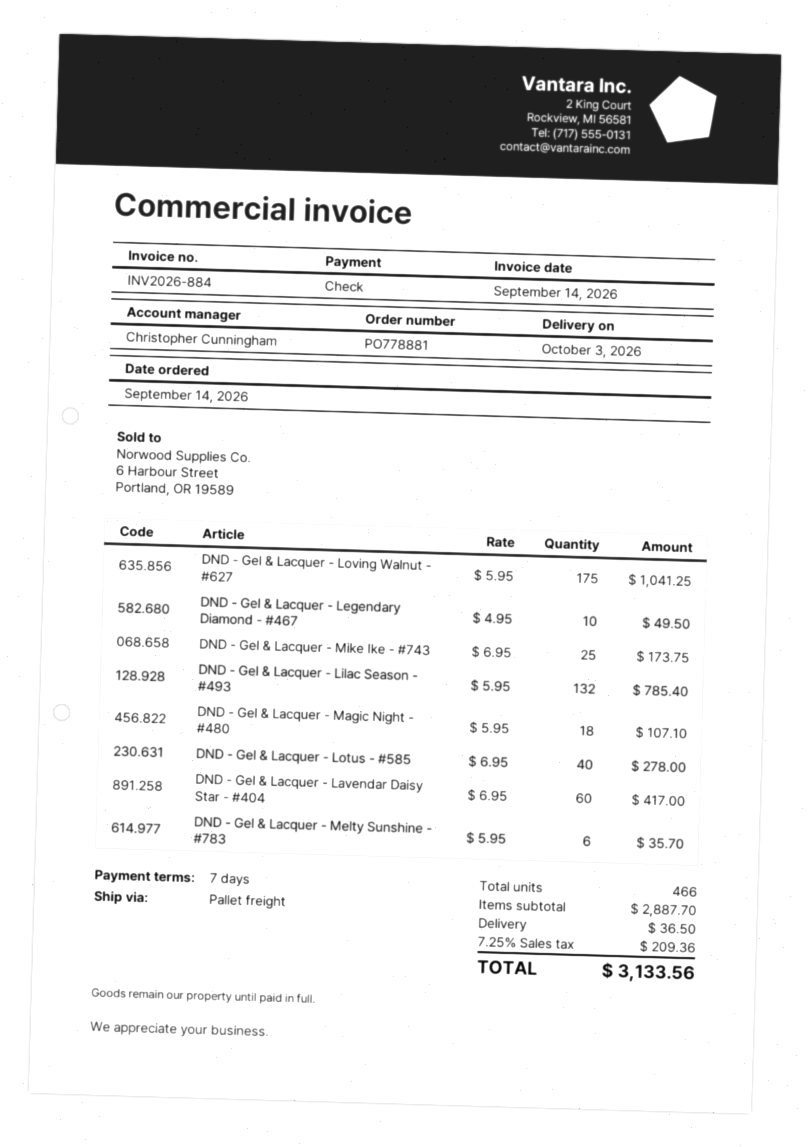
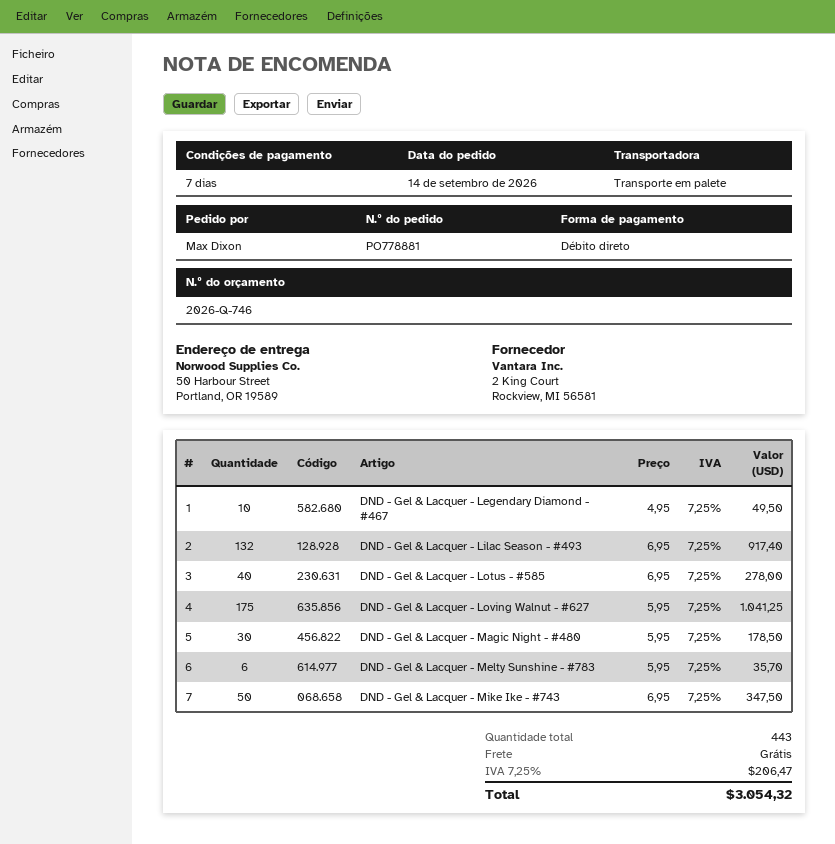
payment method: cheque -> direct debit
DND - Gel & Lacquer - Mike Ike - #743: 25 x 6.95 = 173.75 -> 50 x 6.95 = 347.50
DND - Gel & Lacquer - Lilac Season - #493: 132 x 5.95 = 785.40 -> 132 x 6.95 = 917.40
DND - Gel & Lacquer - Magic Night - #480: 18 x 5.95 = 107.10 -> 30 x 5.95 = 178.50
DND - Gel & Lacquer - Lavendar Daisy Star - #404: 60 x 6.95 = 417.00 -> none
total quantity: 466 -> 443
shipping: 36.50 -> 0.00
tax: 7.25% = 209.36 -> 7.25% = 206.47
total: 3133.56 -> 3054.32

